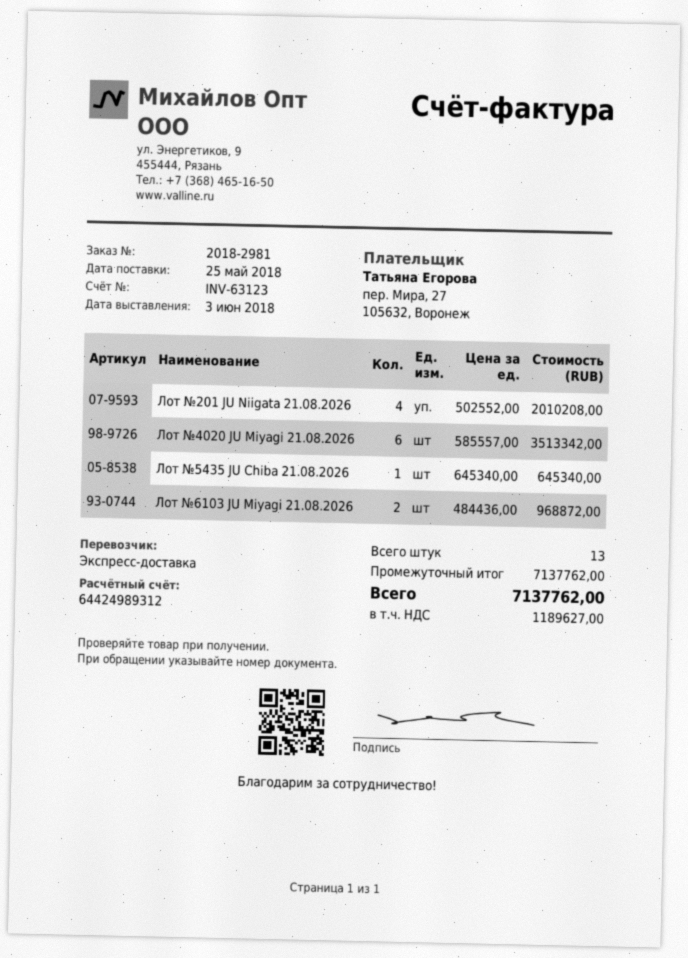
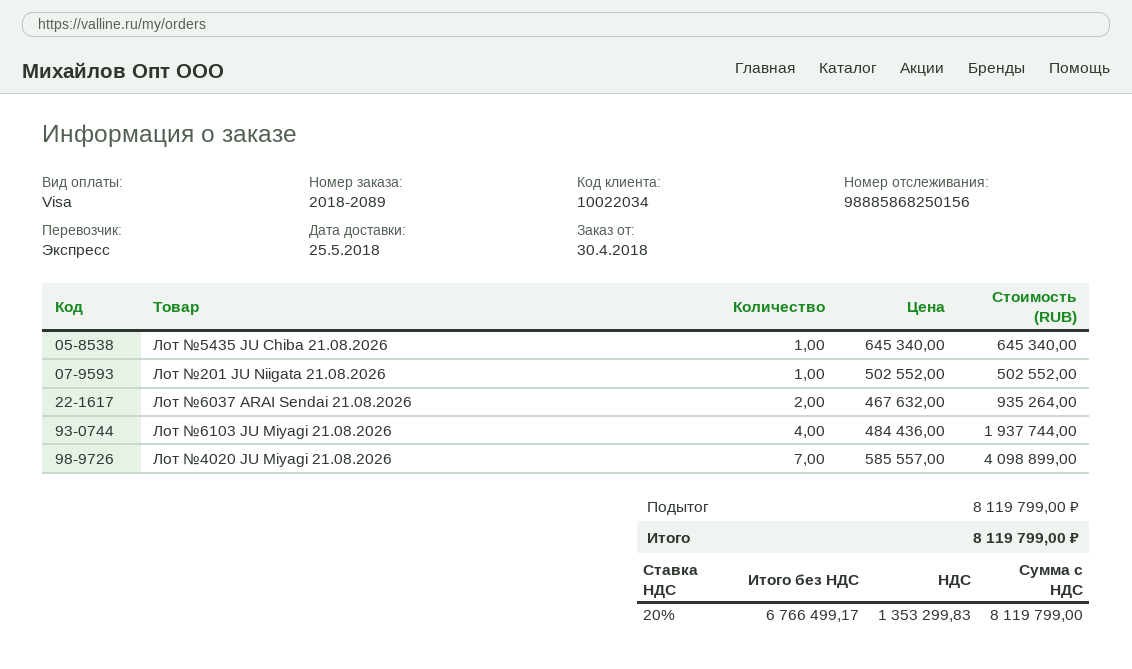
order number: 2018-2981 -> 2018-2089
Лот №201 JU Niigata 21.08.2026: 4 x 502552.00 = 2010208.00 -> 1 x 502552.00 = 502552.00
Лот №4020 JU Miyagi 21.08.2026: 6 x 585557.00 = 3513342.00 -> 7 x 585557.00 = 4098899.00
Лот №6103 JU Miyagi 21.08.2026: 2 x 484436.00 = 968872.00 -> 4 x 484436.00 = 1937744.00
Лот №6037 ARAI Sendai 21.08.2026: none -> 2 x 467632.00 = 935264.00
subtotal: 7137762.00 -> 8119799.00
tax: 1189627.00 -> 1353299.83
total: 7137762.00 -> 8119799.00

